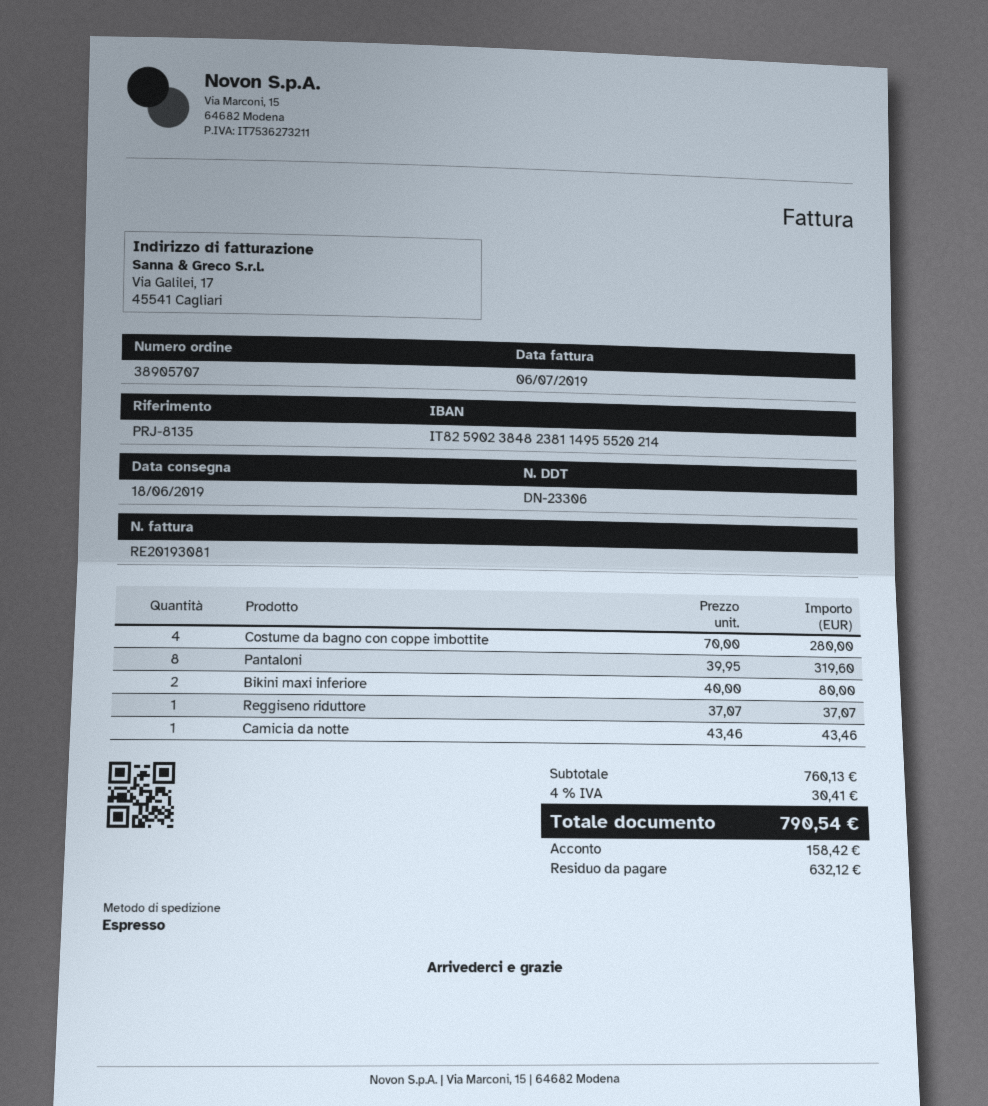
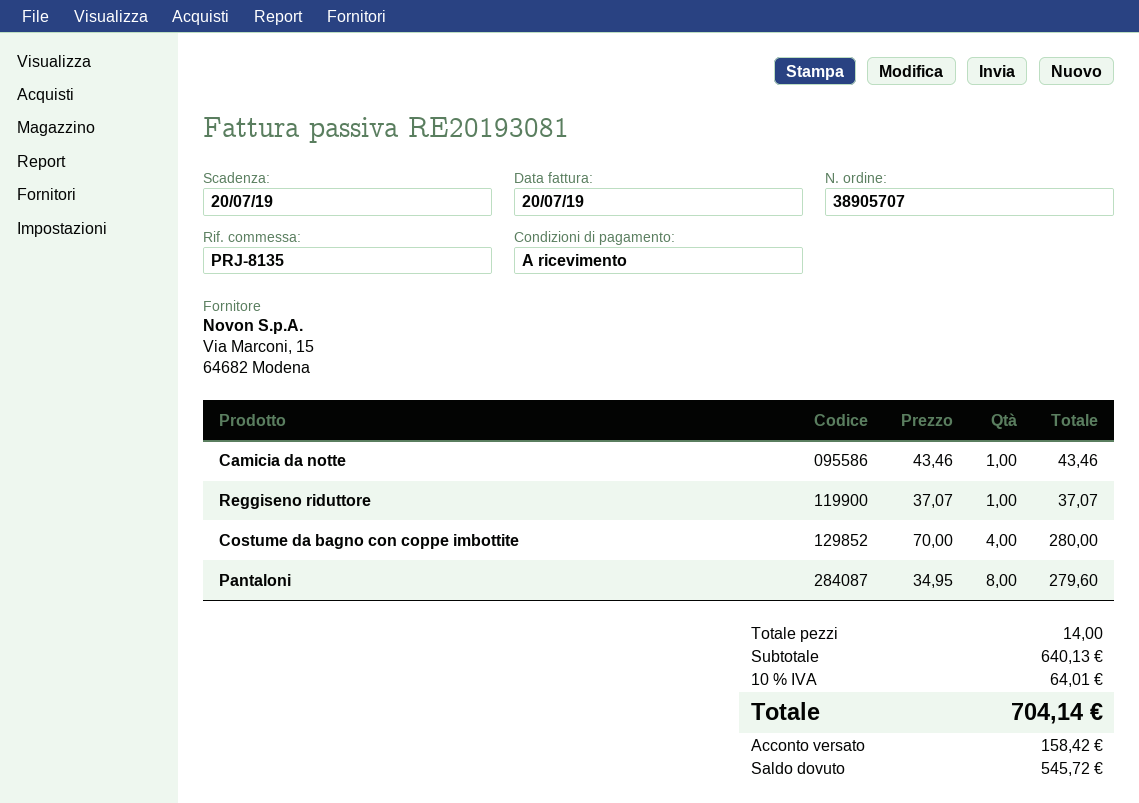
invoice date: 2019-07-06 -> 2019-07-20
Pantaloni: 8 x 39.95 = 319.60 -> 8 x 34.95 = 279.60
Bikini maxi inferiore: 2 x 40.00 = 80.00 -> none
subtotal: 760.13 -> 640.13
tax: 4% = 30.41 -> 10% = 64.01
total: 790.54 -> 704.14
balance: 632.12 -> 545.72

